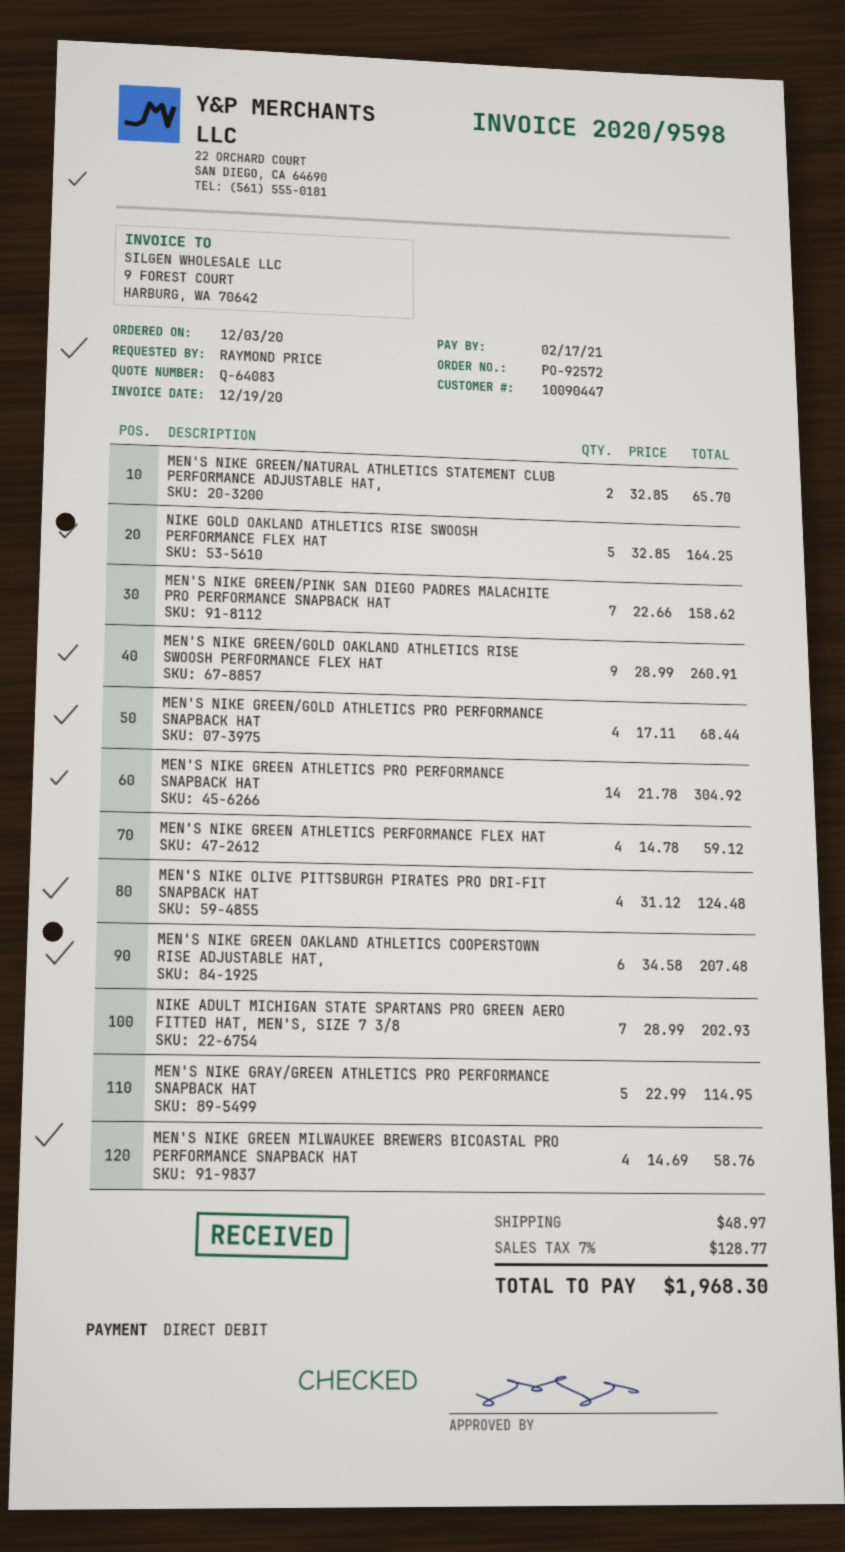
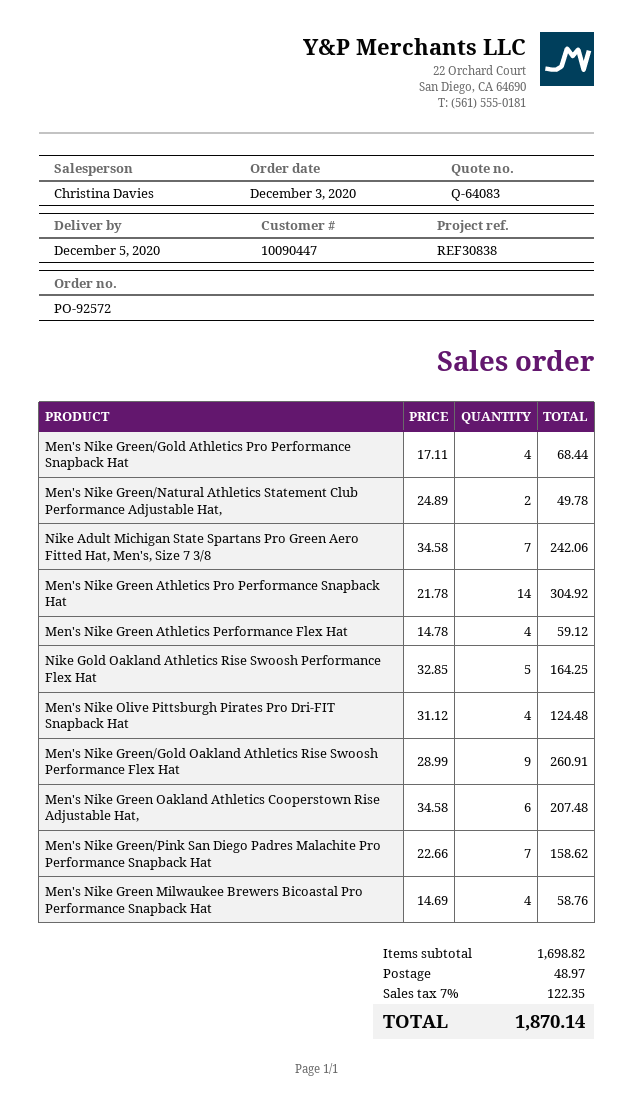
MEN'S NIKE GREEN/NATURAL ATHLETICS STATEMENT CLUB PERFORMANCE ADJUSTABLE HAT,: 2 x 32.85 = 65.70 -> 2 x 24.89 = 49.78
NIKE ADULT MICHIGAN STATE SPARTANS PRO GREEN AERO FITTED HAT, MEN'S, SIZE 7 3/8: 7 x 28.99 = 202.93 -> 7 x 34.58 = 242.06
MEN'S NIKE GRAY/GREEN ATHLETICS PRO PERFORMANCE SNAPBACK HAT: 5 x 22.99 = 114.95 -> none
tax: 7% = 128.77 -> 7% = 122.35
total: 1968.30 -> 1870.14

